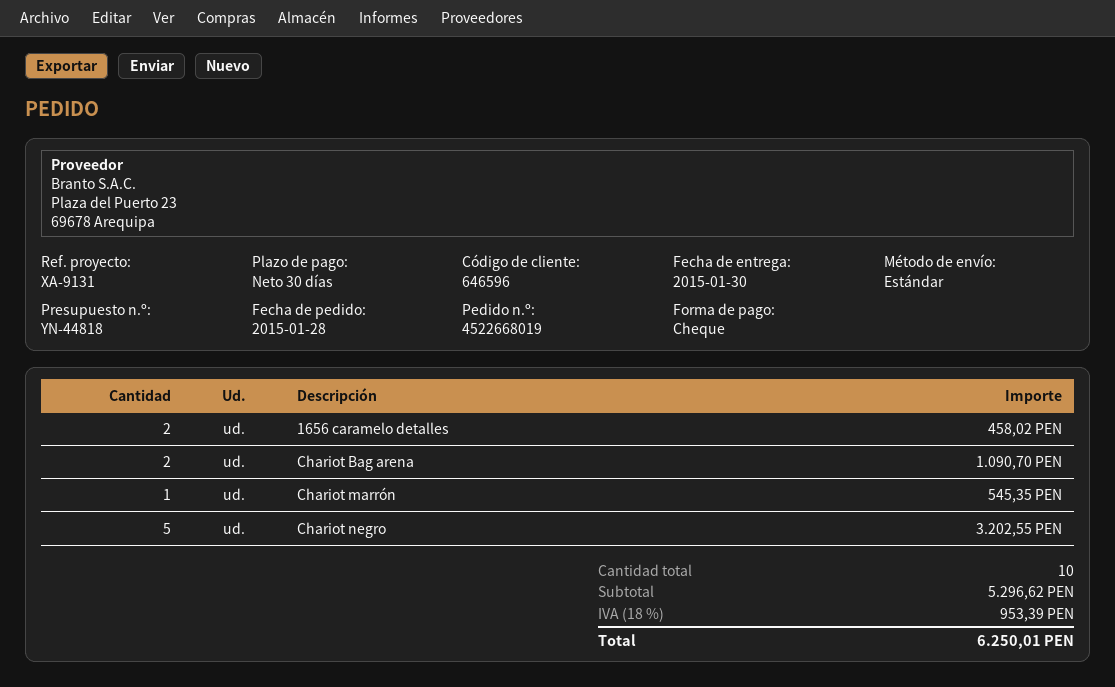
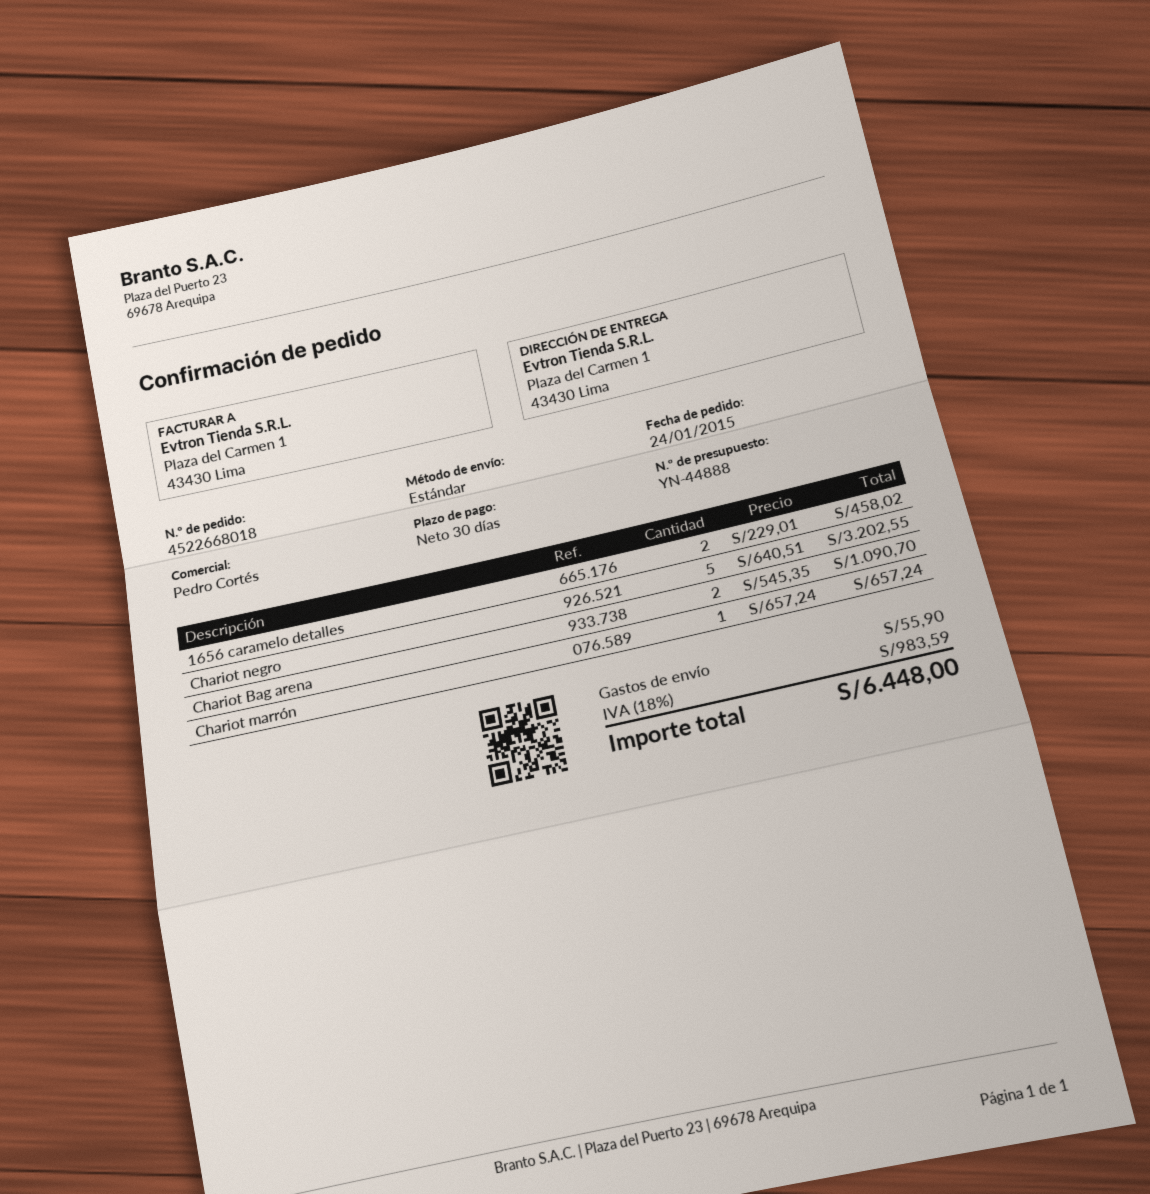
quote number: YN-44818 -> YN-44888
order number: 4522668019 -> 4522668018
order date: 2015-01-28 -> 2015-01-24
Chariot marrón: 1 for 545.35 -> 1 for 657.24
shipping: none -> 55.90
tax: 18% = 953.39 -> 18% = 983.59
total: 6250.01 -> 6448.00

